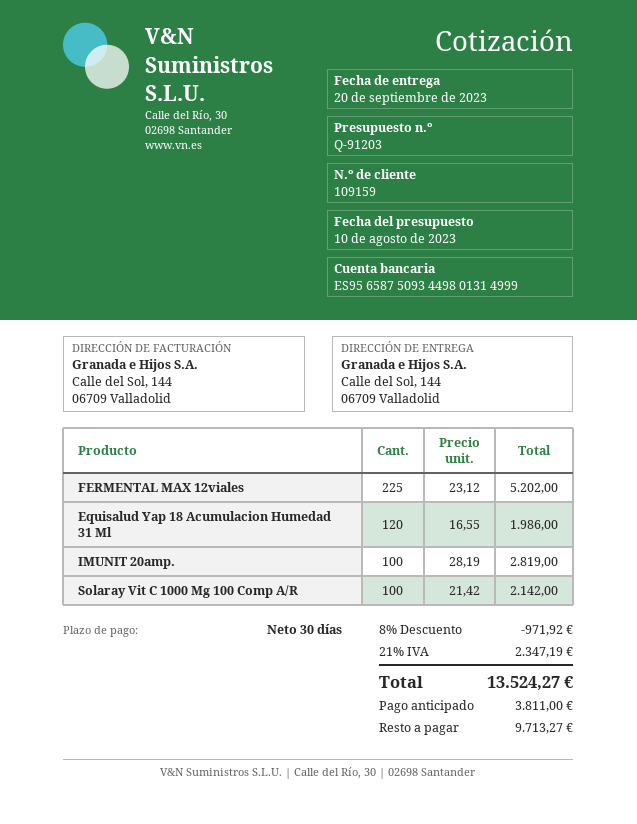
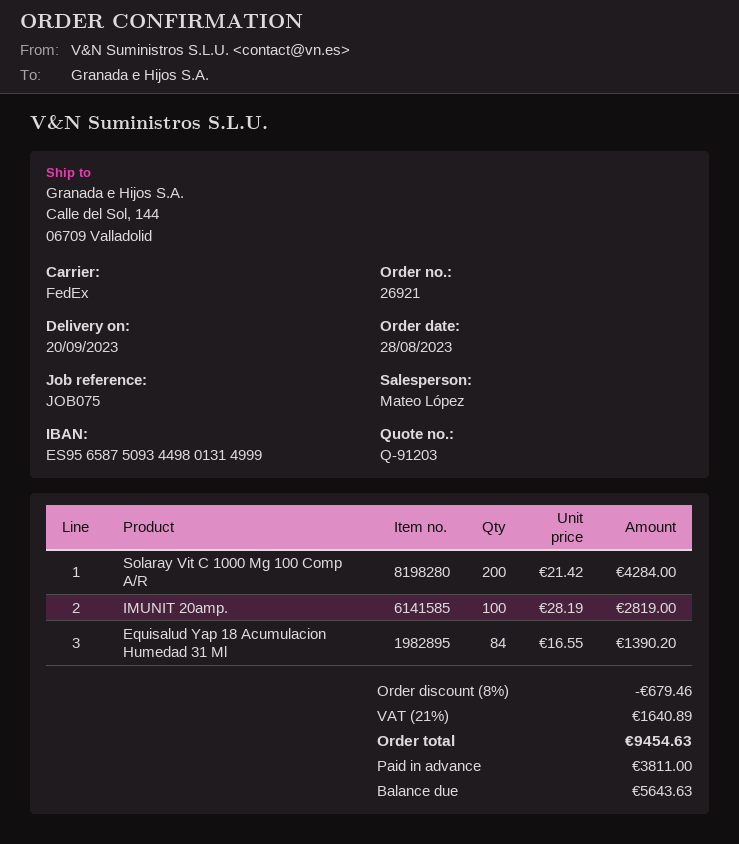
FERMENTAL MAX 12viales: 225 x 23.12 = 5202.00 -> none
Equisalud Yap 18 Acumulacion Humedad 31 Ml: 120 x 16.55 = 1986.00 -> 84 x 16.55 = 1390.20
Solaray Vit C 1000 Mg 100 Comp A/R: 100 x 21.42 = 2142.00 -> 200 x 21.42 = 4284.00
discount: 8% = 971.92 -> 8% = 679.46
tax: 21% = 2347.19 -> 21% = 1640.89
total: 13524.27 -> 9454.63
balance: 9713.27 -> 5643.63

